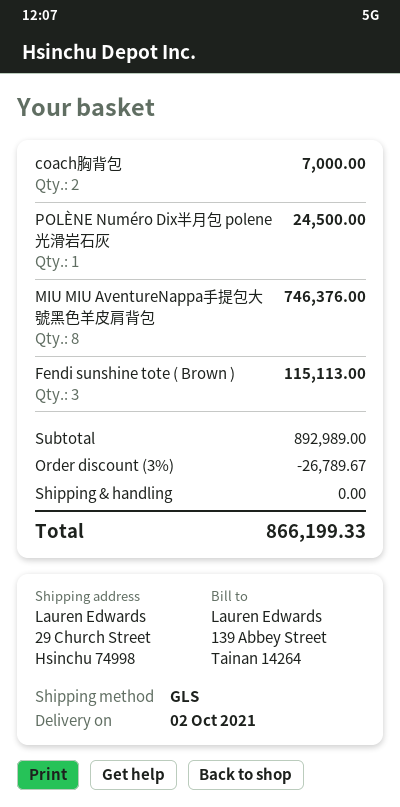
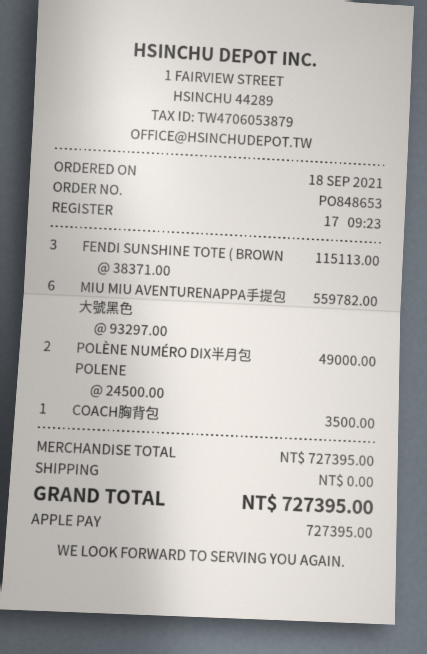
coach胸背包: 2 for 7000.00 -> 1 for 3500.00
POLÈNE Numéro Dix半月包 polene 光滑岩石灰: 1 for 24500.00 -> 2 for 49000.00
MIU MIU AventureNappa手提包大號黑色羊皮肩背包: 8 for 746376.00 -> 6 for 559782.00
subtotal: 892989.00 -> 727395.00
discount: 3% = 26789.67 -> none
total: 866199.33 -> 727395.00

